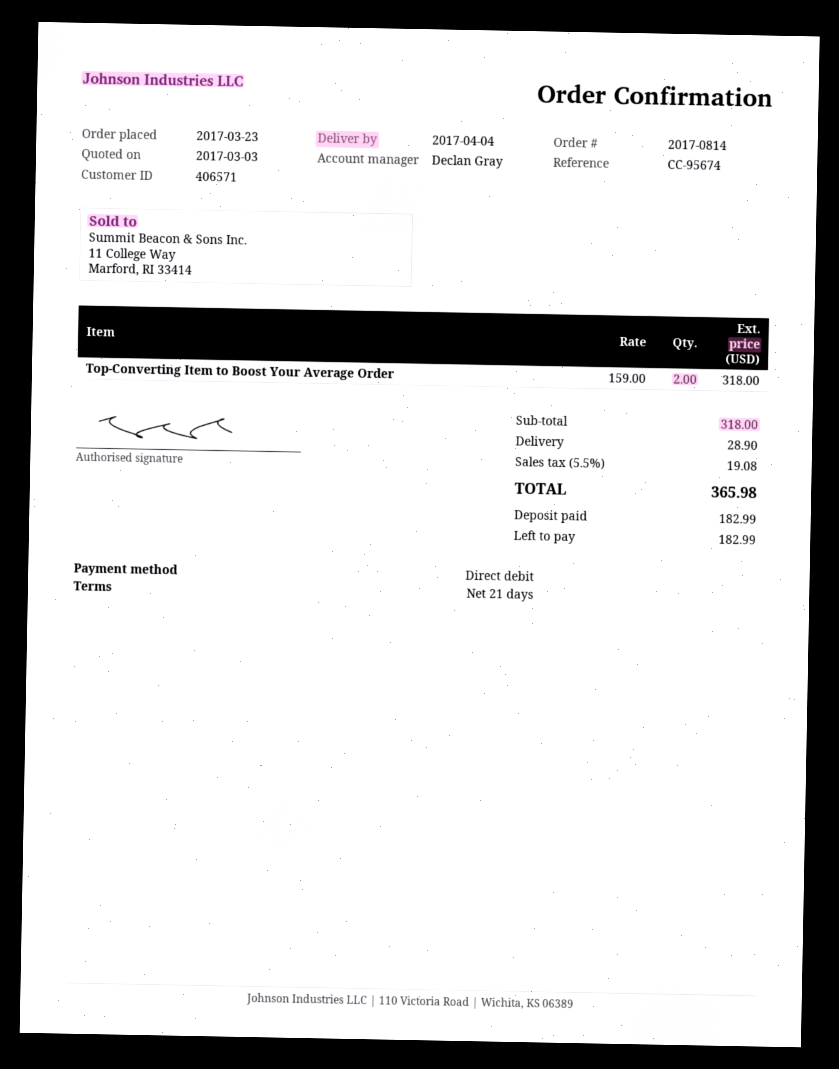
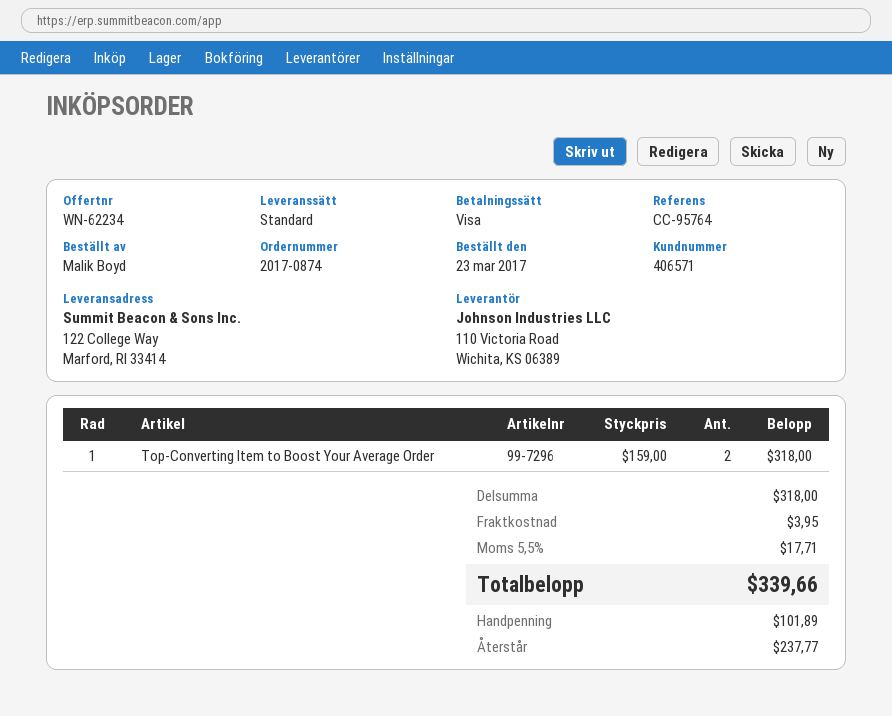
order number: 2017-0814 -> 2017-0874
reference: CC-95674 -> CC-95764
payment method: direct debit -> Visa
shipping: 28.90 -> 3.95
tax: 5.5% = 19.08 -> 5.5% = 17.71
total: 365.98 -> 339.66
deposit: 182.99 -> 101.89
balance: 182.99 -> 237.77

